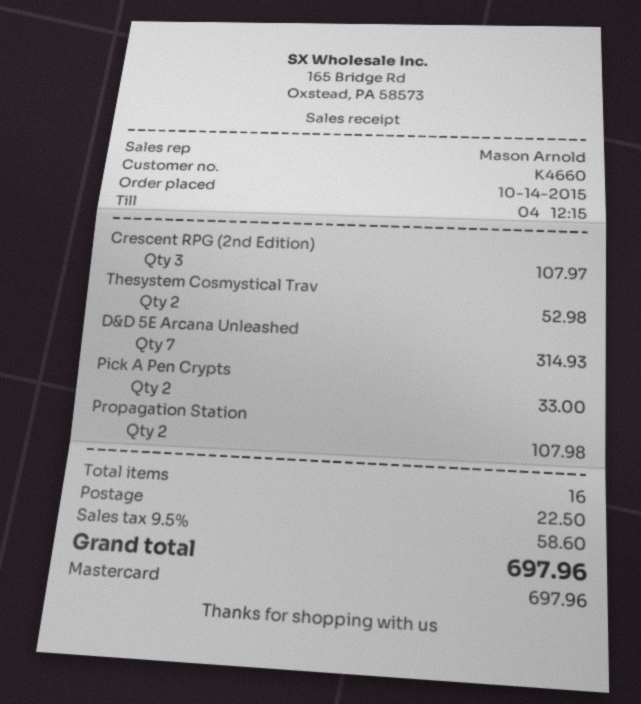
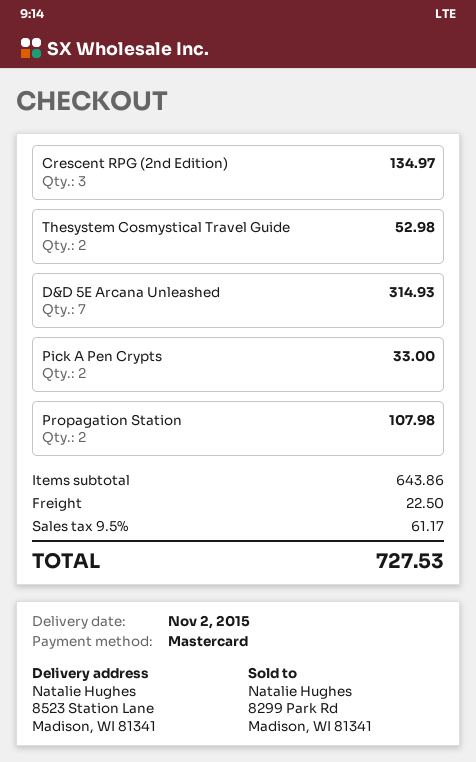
Crescent RPG (2nd Edition): 3 for 107.97 -> 3 for 134.97
tax: 9.5% = 58.60 -> 9.5% = 61.17
total: 697.96 -> 727.53

